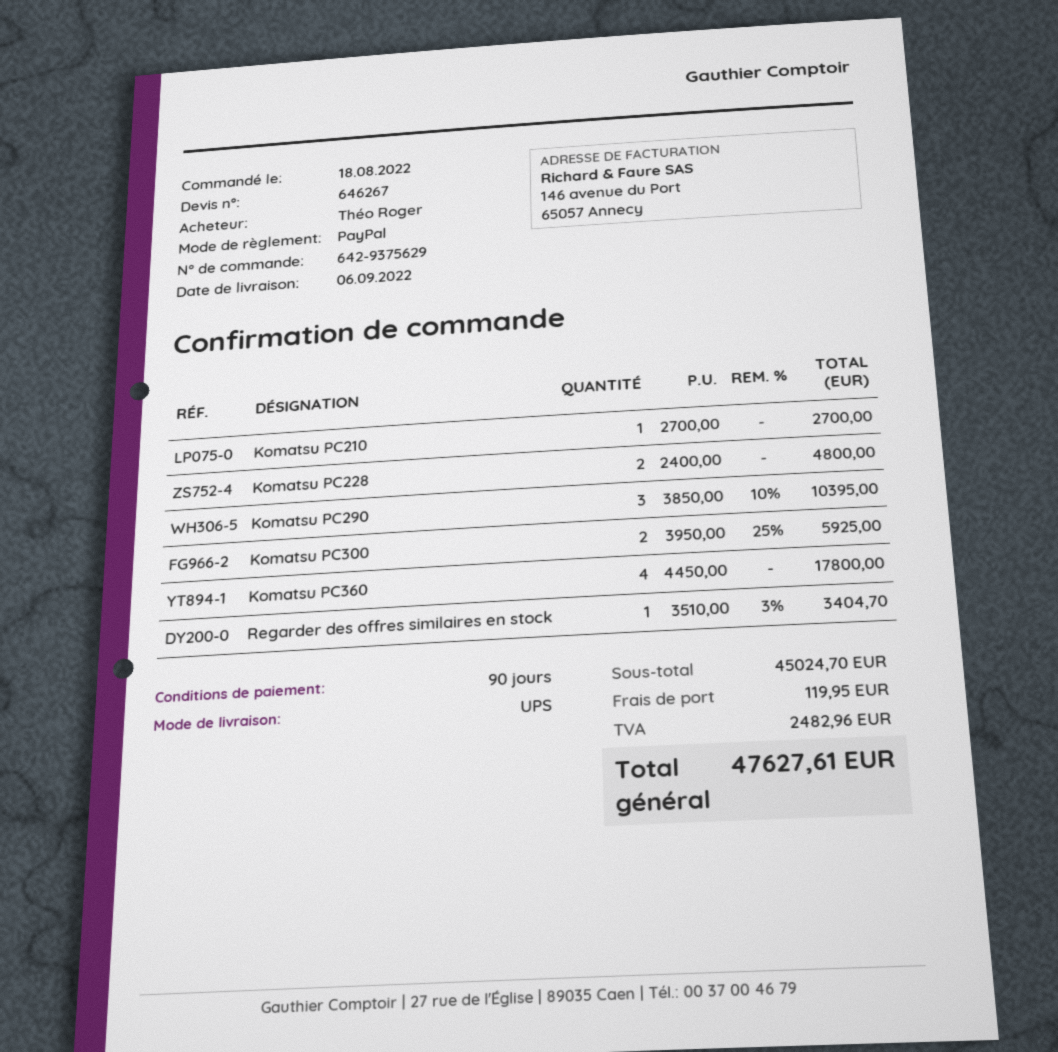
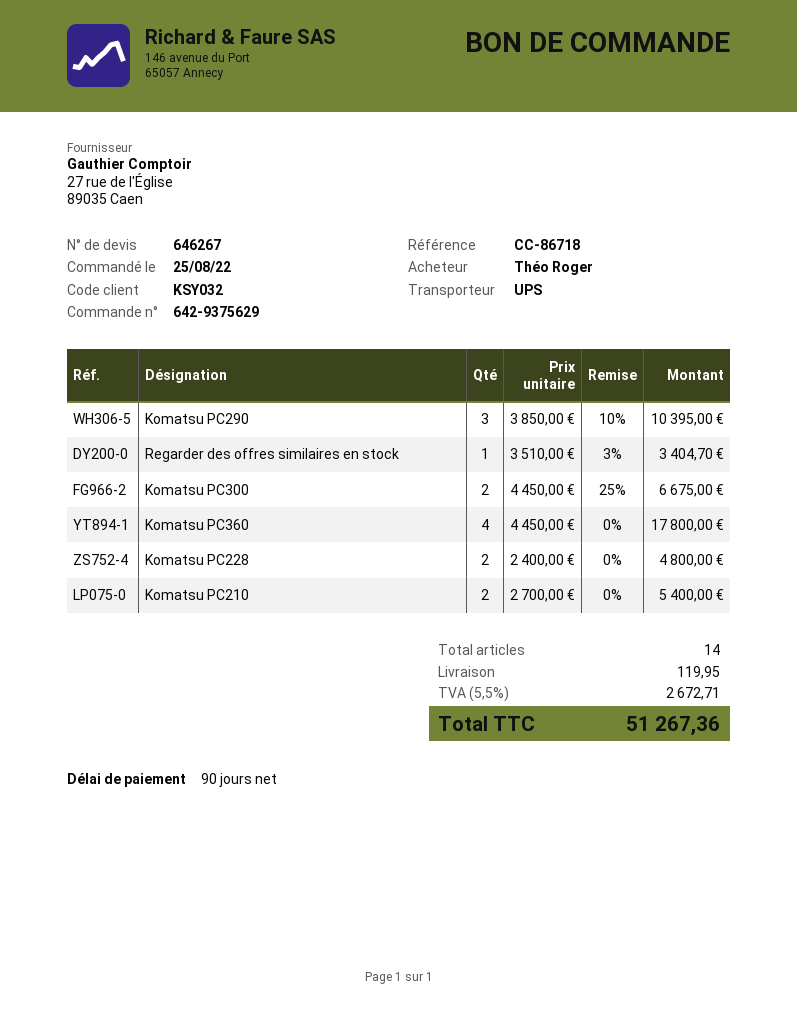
order date: 2022-08-18 -> 2022-08-25
Komatsu PC210: 1 x 2700.00 = 2700.00 -> 2 x 2700.00 = 5400.00
Komatsu PC300: 2 x 3950.00 - 25% = 5925.00 -> 2 x 4450.00 - 25% = 6675.00
tax: 2482.96 -> 2672.71
total: 47627.61 -> 51267.36

